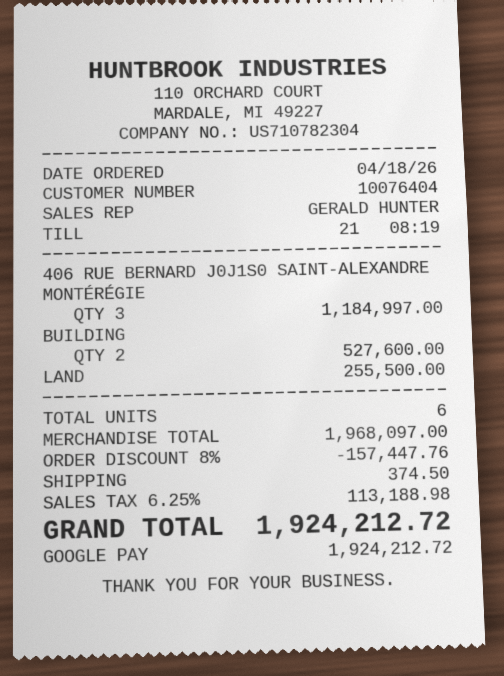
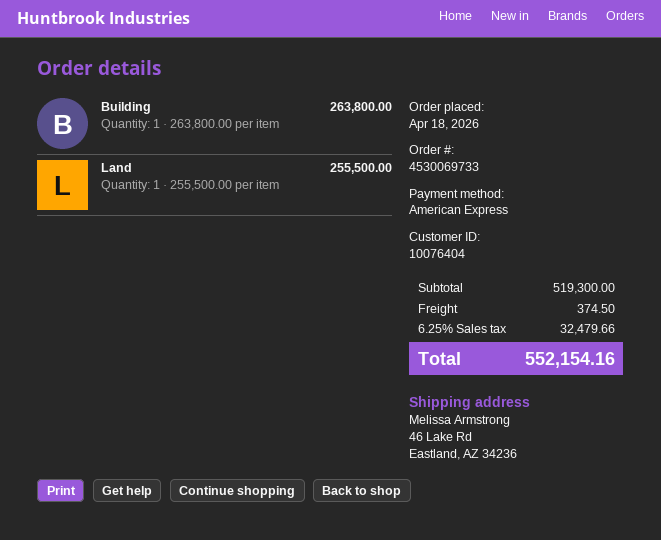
payment method: Google Pay -> American Express
406 RUE BERNARD J0J1S0 SAINT-ALEXANDRE MONTÉRÉGIE: 3 for 1184997.00 -> none
BUILDING: 2 for 527600.00 -> 1 for 263800.00
subtotal: 1968097.00 -> 519300.00
discount: 8% = 157447.76 -> none
tax: 6.25% = 113188.98 -> 6.25% = 32479.66
total: 1924212.72 -> 552154.16

